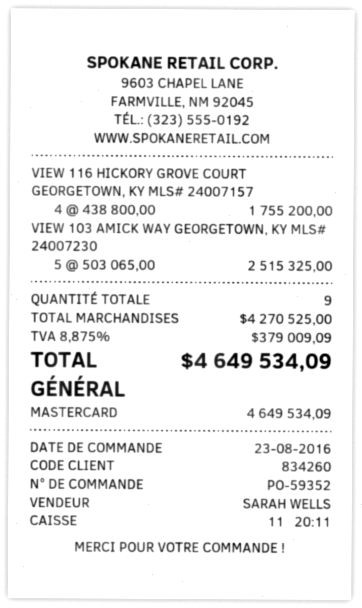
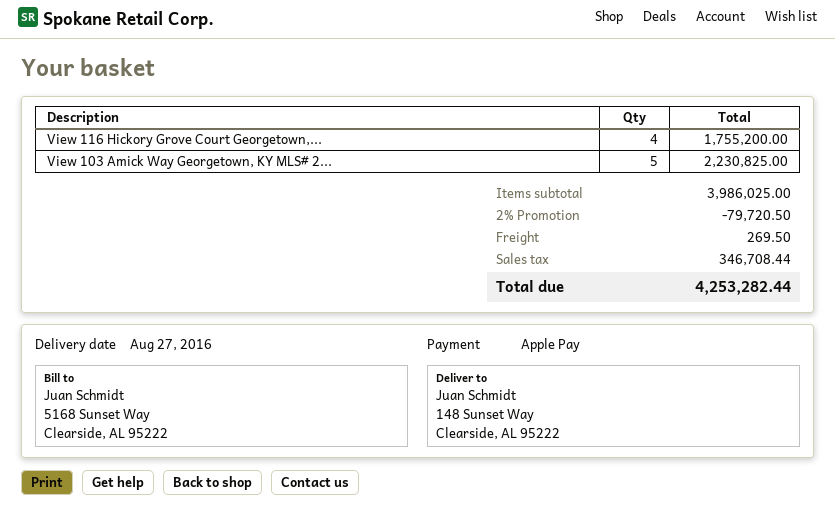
payment method: Mastercard -> Apple Pay
VIEW 103 AMICK WAY GEORGETOWN, KY MLS# 24007230: 5 for 2515325.00 -> 5 for 2230825.00
subtotal: 4270525.00 -> 3986025.00
discount: none -> 2% = 79720.50
shipping: none -> 269.50
tax: 379009.09 -> 346708.44
total: 4649534.09 -> 4253282.44

